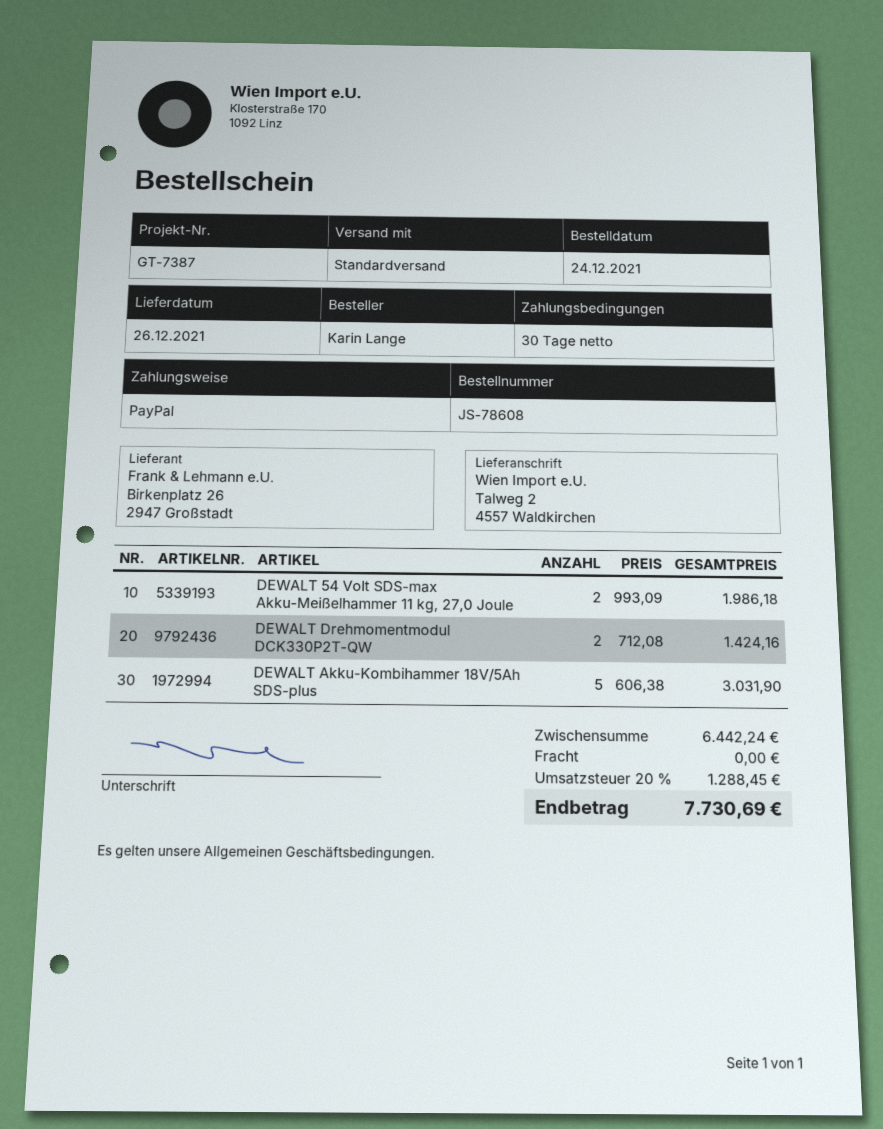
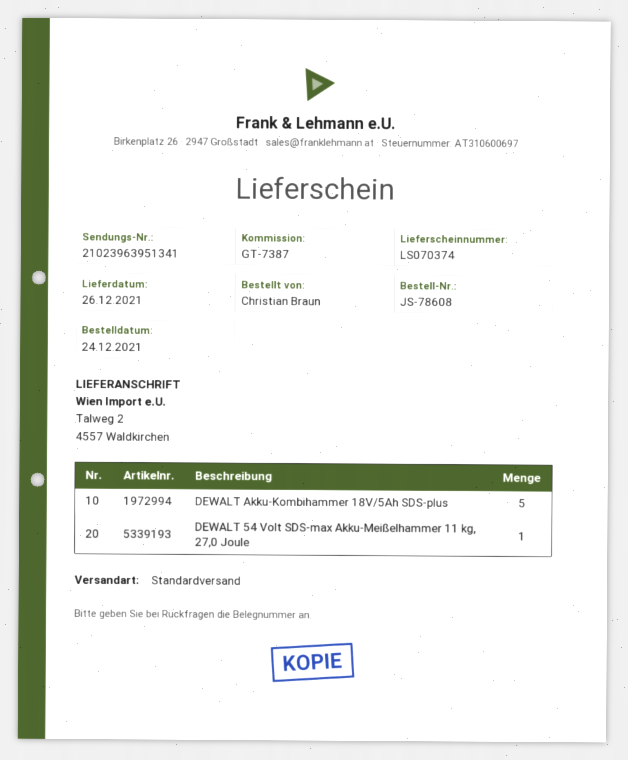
ordered by: Karin Lange -> Christian Braun
DEWALT 54 Volt SDS-max Akku-Meißelhammer 11 kg, 27,0 Joule: 2 -> 1
DEWALT Drehmomentmodul DCK330P2T-QW: 2 -> none

